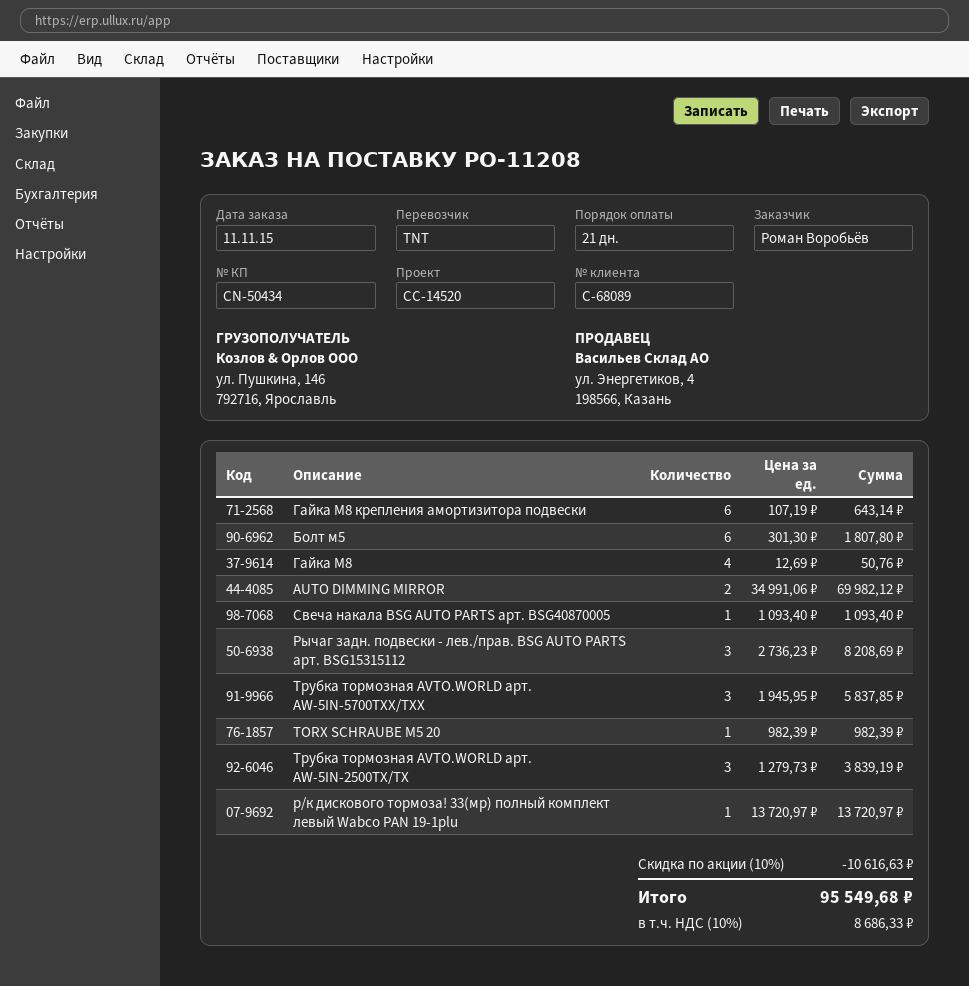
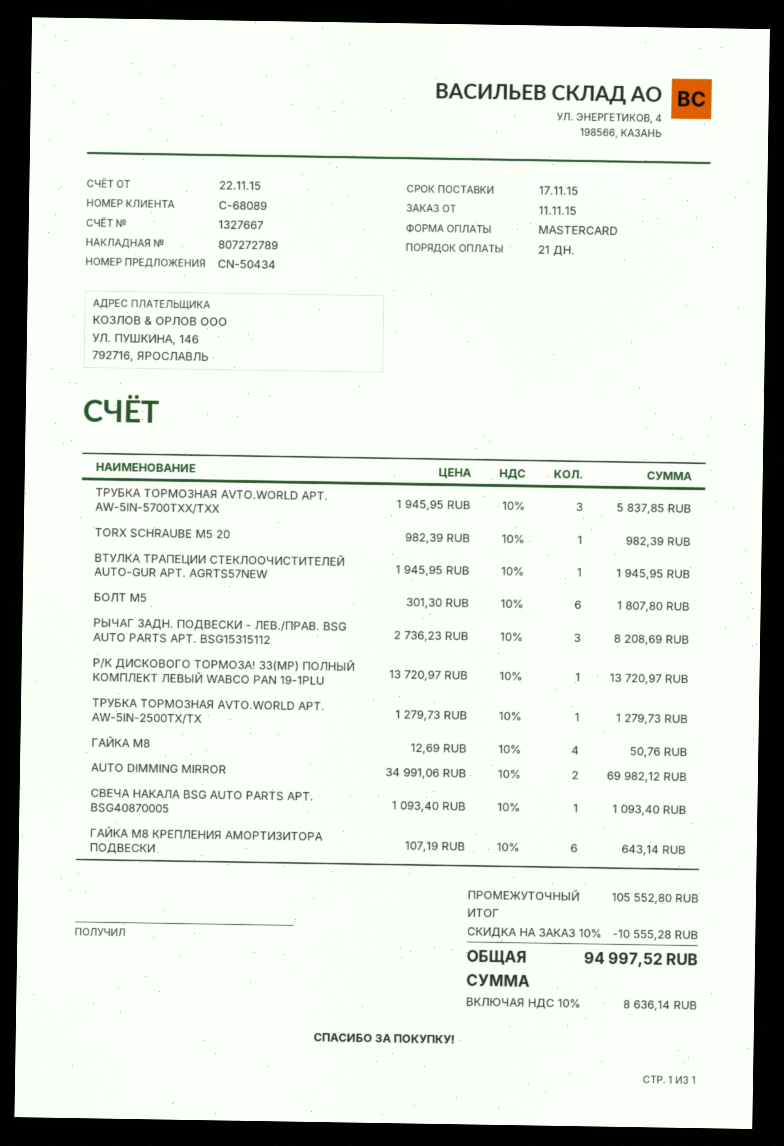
Трубка тормозная AVTO.WORLD арт. AW-5IN-2500TX/TX: 3 x 1279.73 = 3839.19 -> 1 x 1279.73 = 1279.73
ВТУЛКА ТРАПЕЦИИ СТЕКЛООЧИСТИТЕЛЕЙ AUTO-GUR АРТ. AGRTS57NEW: none -> 1 x 1945.95 = 1945.95
discount: 10% = 10616.63 -> 10% = 10555.28
tax: 10% = 8686.33 -> 10% = 8636.14
total: 95549.68 -> 94997.52

